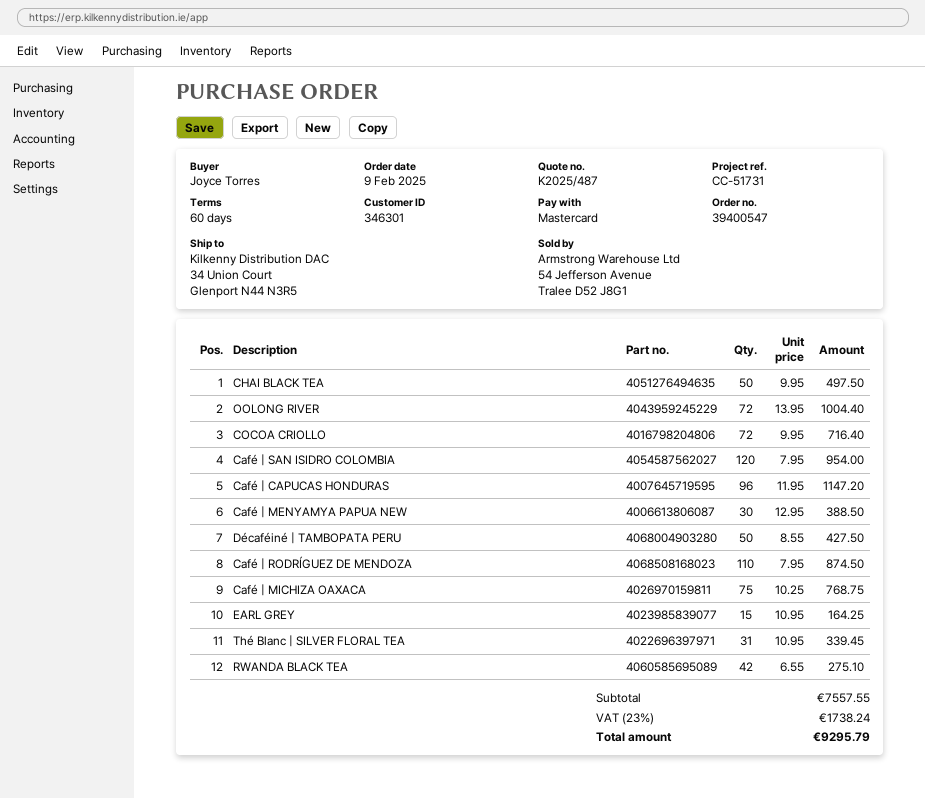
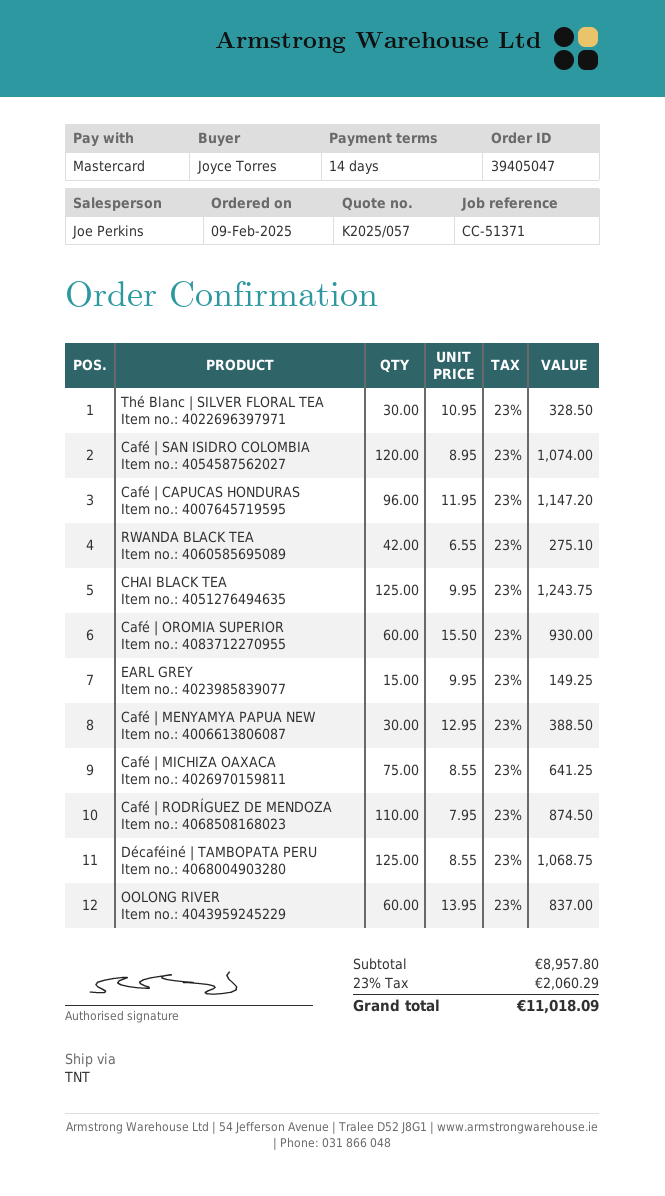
quote number: K2025/487 -> K2025/057
order number: 39400547 -> 39405047
payment terms: 60 days -> 14 days
reference: CC-51731 -> CC-51371
CHAI BLACK TEA: 50 x 9.95 = 497.50 -> 125 x 9.95 = 1243.75
OOLONG RIVER: 72 x 13.95 = 1004.40 -> 60 x 13.95 = 837.00
COCOA CRIOLLO: 72 x 9.95 = 716.40 -> none
Café | SAN ISIDRO COLOMBIA: 120 x 7.95 = 954.00 -> 120 x 8.95 = 1074.00
Décaféiné | TAMBOPATA PERU: 50 x 8.55 = 427.50 -> 125 x 8.55 = 1068.75
Café | MICHIZA OAXACA: 75 x 10.25 = 768.75 -> 75 x 8.55 = 641.25
EARL GREY: 15 x 10.95 = 164.25 -> 15 x 9.95 = 149.25
Thé Blanc | SILVER FLORAL TEA: 31 x 10.95 = 339.45 -> 30 x 10.95 = 328.50
Café | OROMIA SUPERIOR: none -> 60 x 15.50 = 930.00
subtotal: 7557.55 -> 8957.80
tax: 23% = 1738.24 -> 23% = 2060.29
total: 9295.79 -> 11018.09

